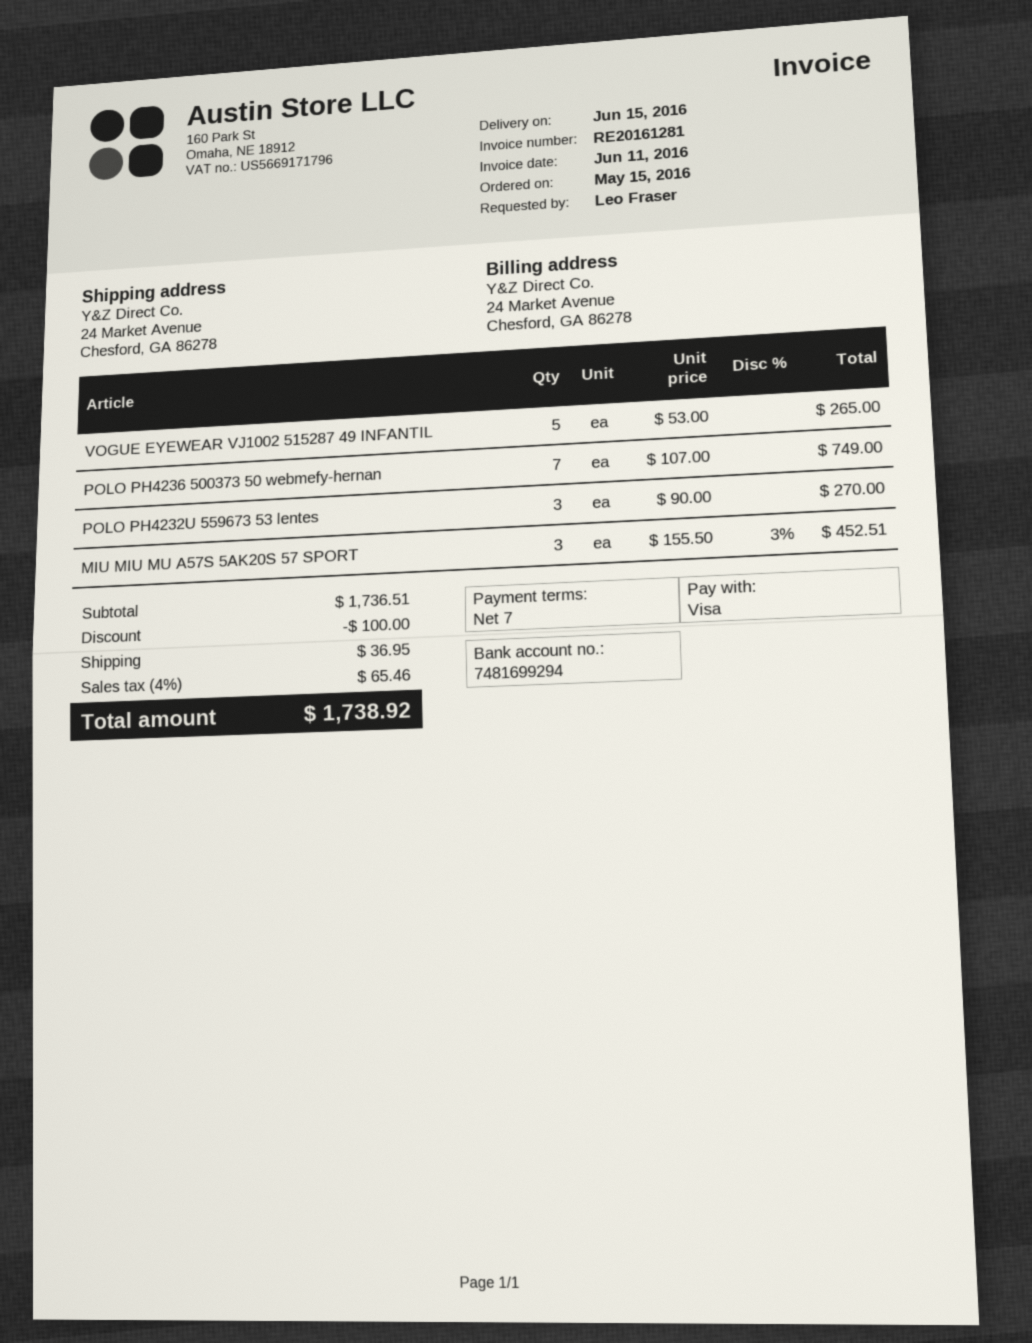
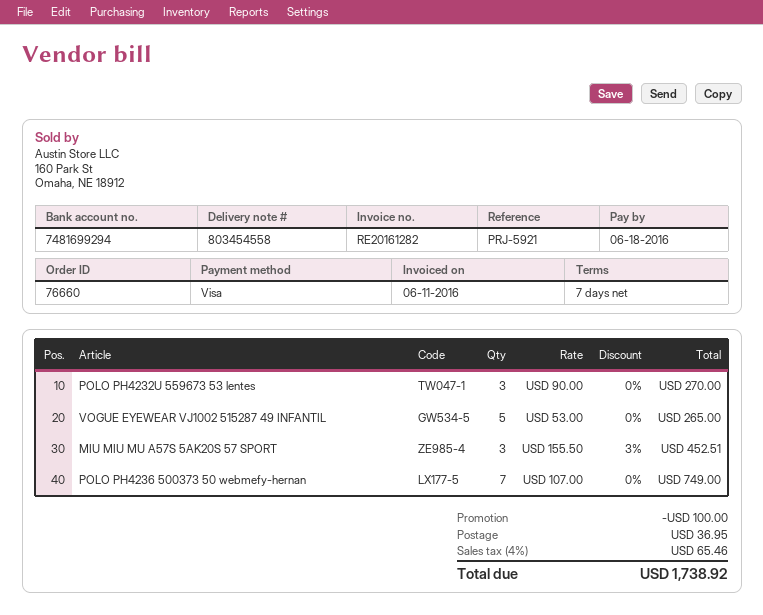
invoice number: RE20161281 -> RE20161282

